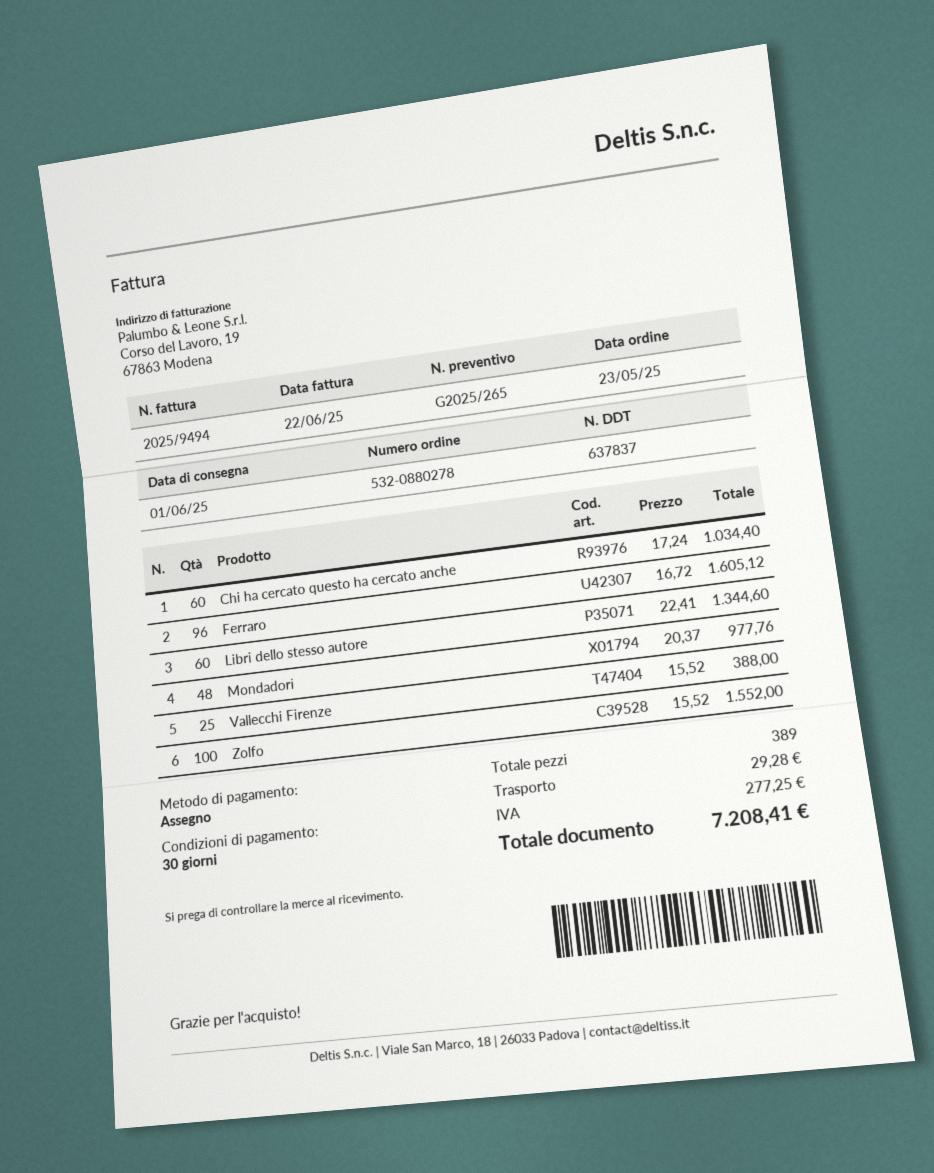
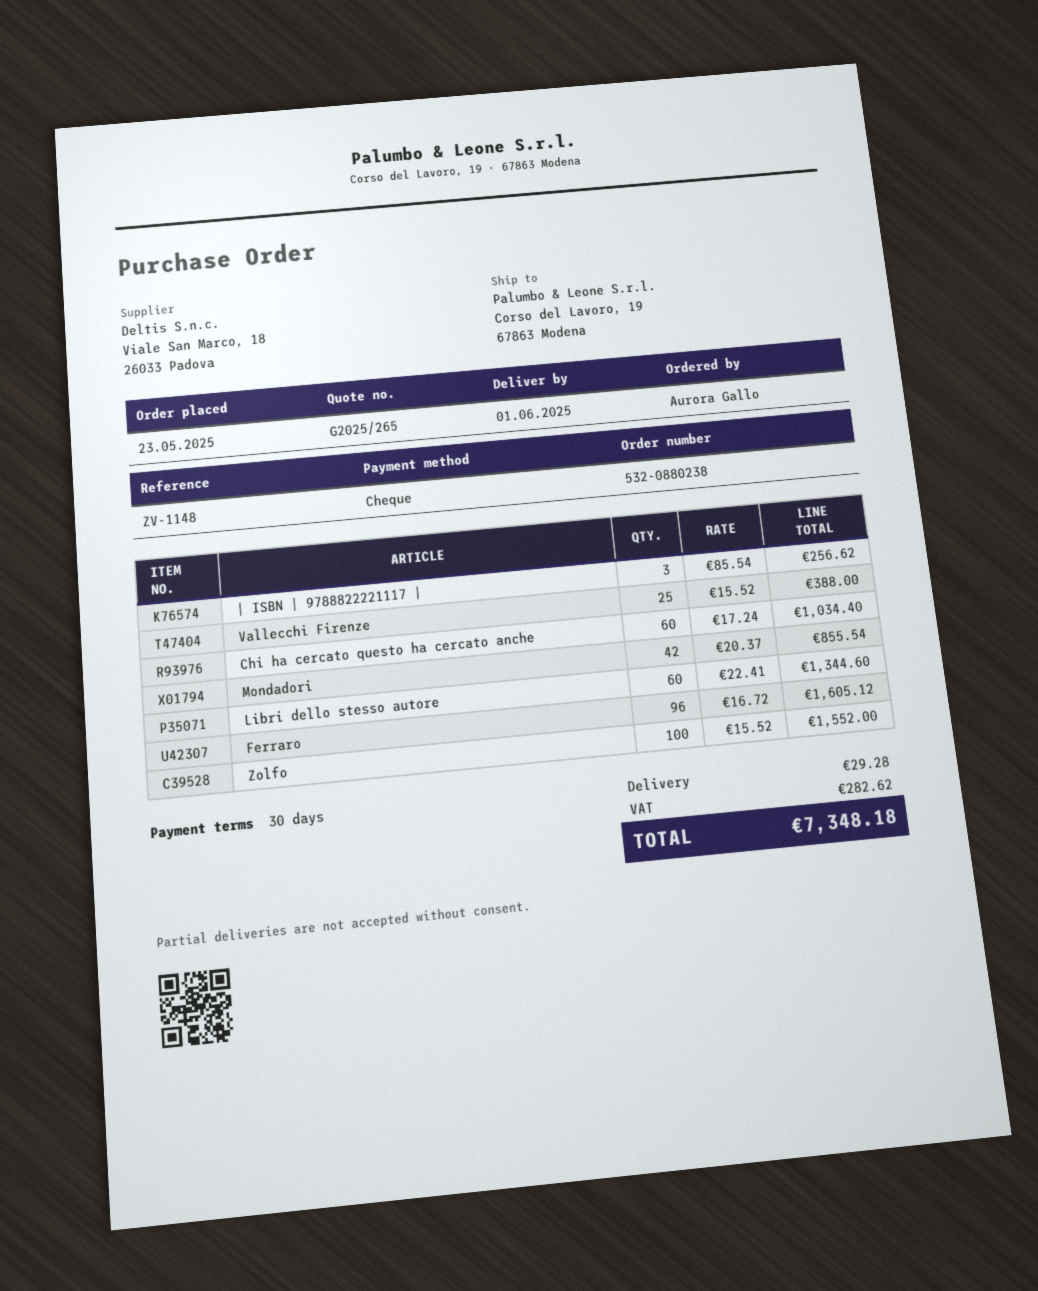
order number: 532-0880278 -> 532-0880238
Mondadori: 48 x 20.37 = 977.76 -> 42 x 20.37 = 855.54
| ISBN | 9788822221117 |: none -> 3 x 85.54 = 256.62
tax: 277.25 -> 282.62
total: 7208.41 -> 7348.18

